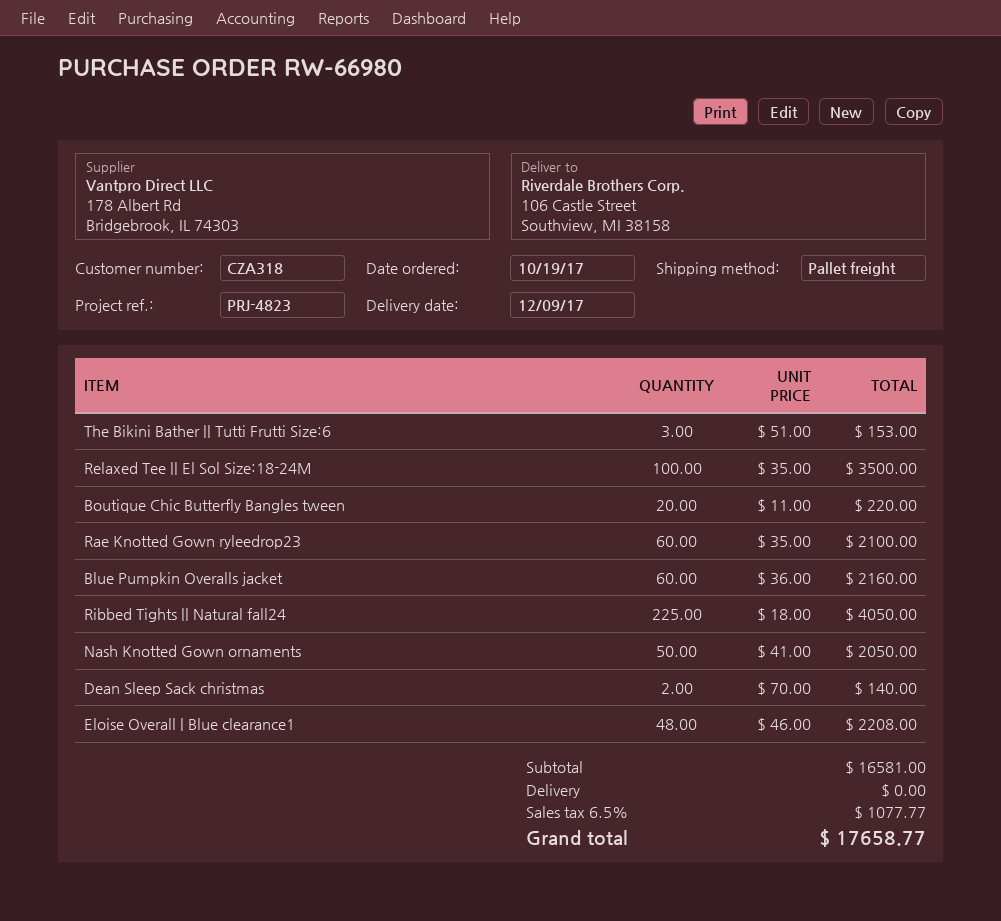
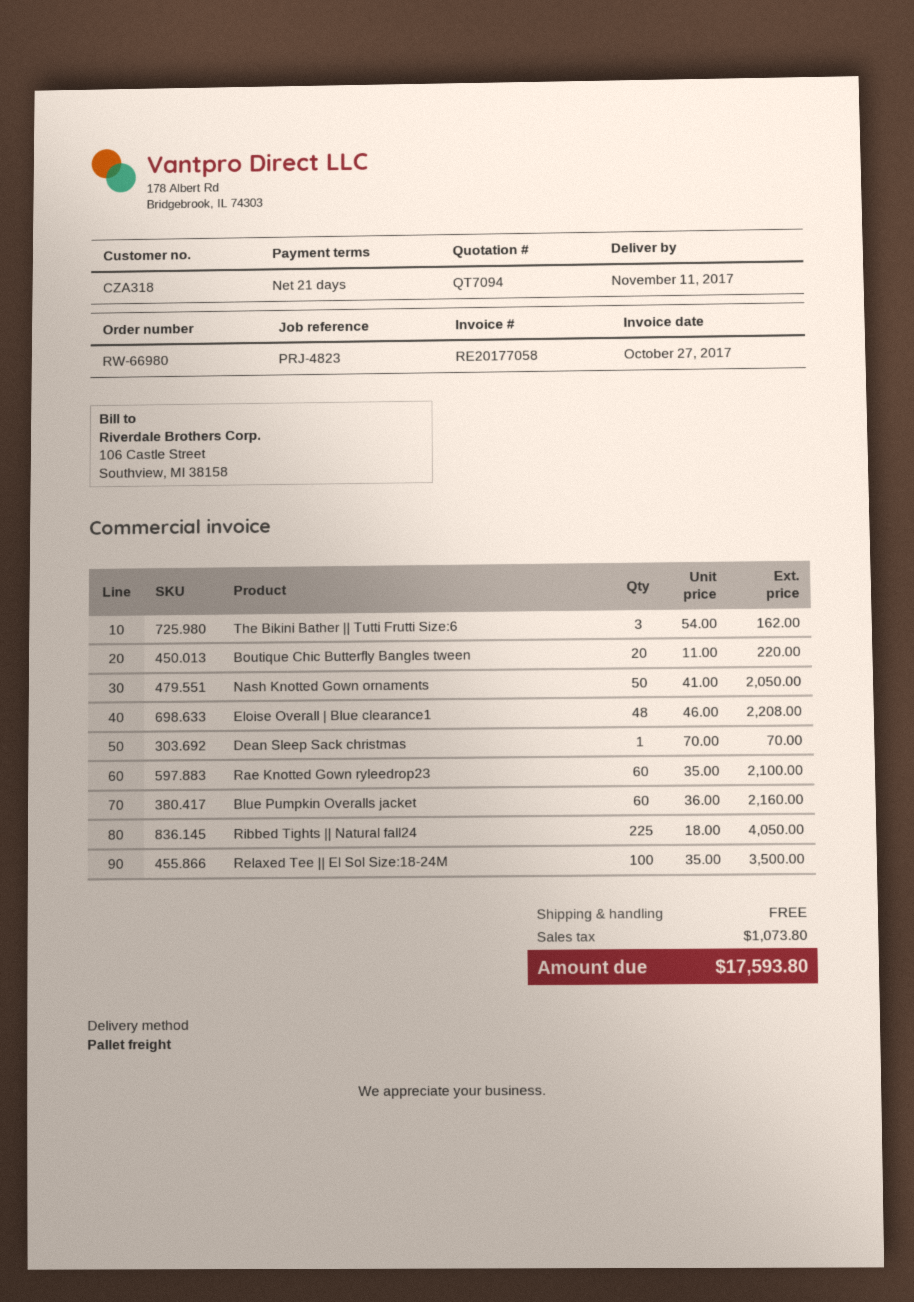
delivery date: 2017-12-09 -> 2017-11-11
The Bikini Bather || Tutti Frutti Size:6: 3 x 51.00 = 153.00 -> 3 x 54.00 = 162.00
Dean Sleep Sack christmas: 2 x 70.00 = 140.00 -> 1 x 70.00 = 70.00
tax: 1077.77 -> 1073.80
total: 17658.77 -> 17593.80

